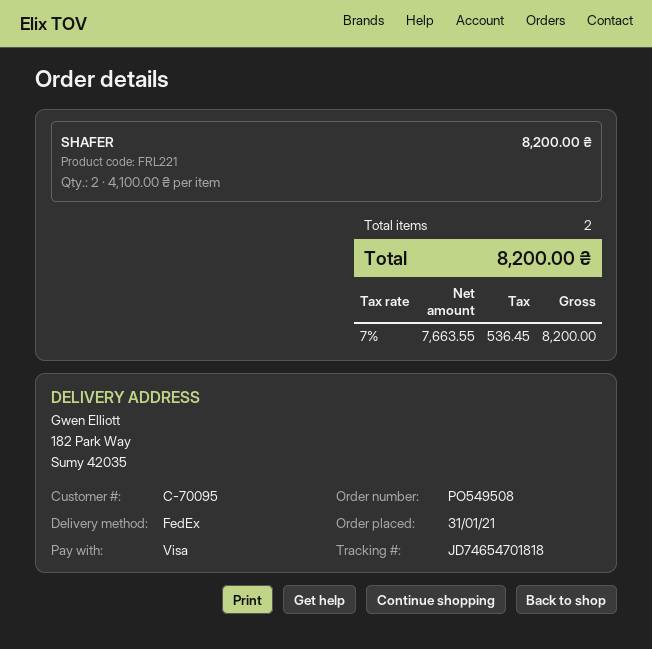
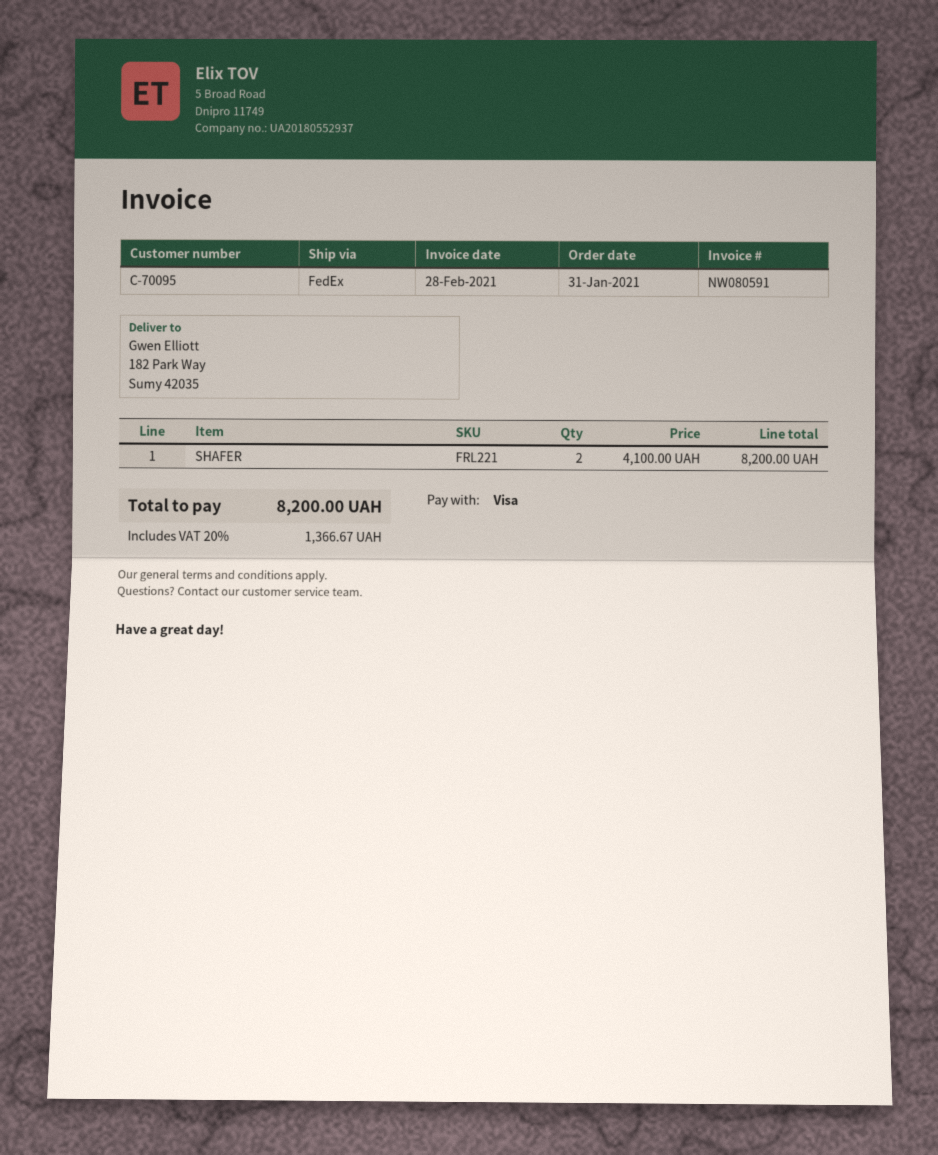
tax: 7% = 536.45 -> 20% = 1366.67

